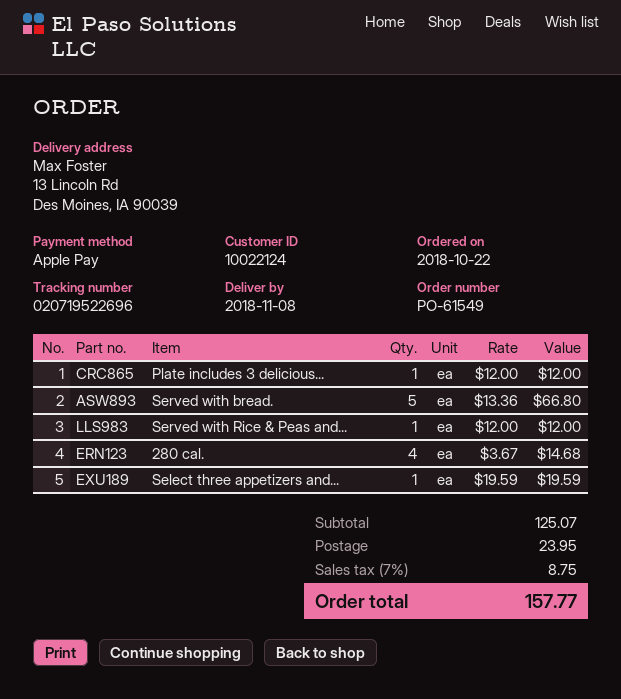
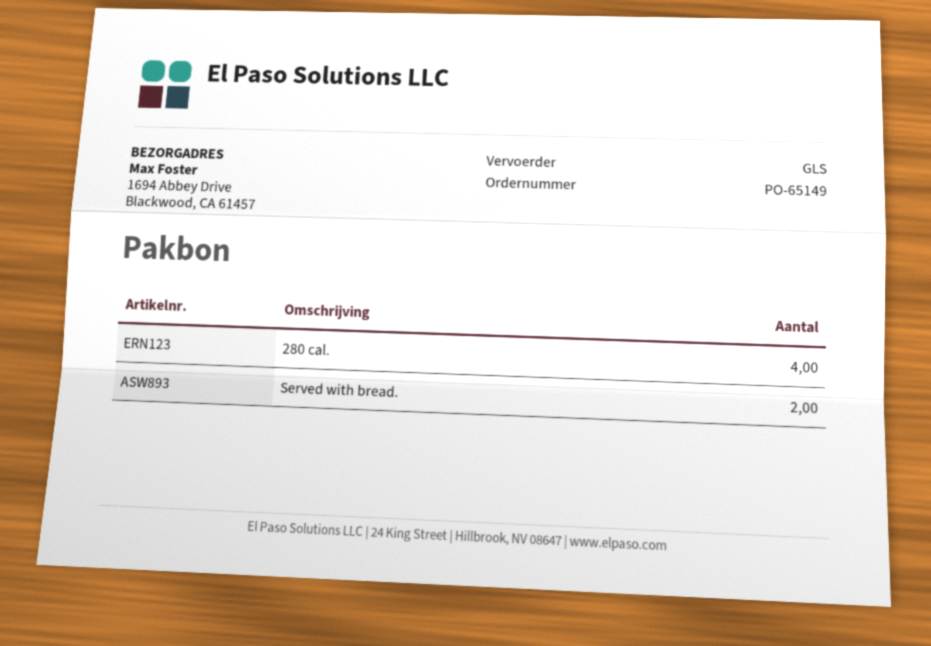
order number: PO-61549 -> PO-65149
ship to: 13 Lincoln Rd, Des Moines, IA 90039 -> 1694 Abbey Drive, Blackwood, CA 61457
Plate includes 3 delicious...: 1 -> none
Served with bread.: 5 -> 2
Served with Rice & Peas and...: 1 -> none
Select three appetizers and...: 1 -> none

